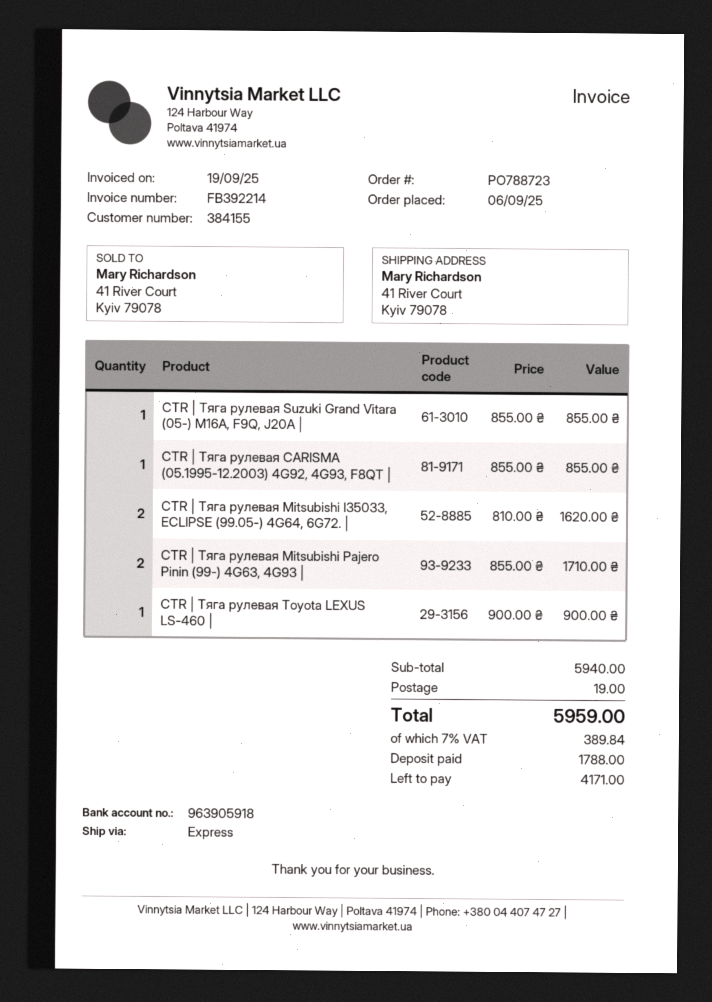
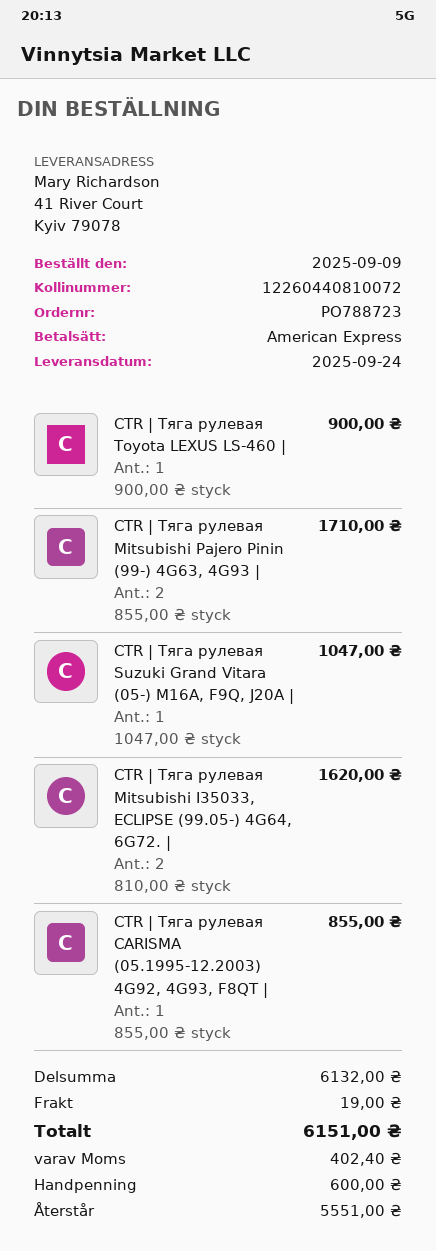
order date: 2025-09-06 -> 2025-09-09
CTR | Тяга рулевая Suzuki Grand Vitara (05-) M16A, F9Q, J20A |: 1 x 855.00 = 855.00 -> 1 x 1047.00 = 1047.00
subtotal: 5940.00 -> 6132.00
tax: 389.84 -> 402.40
total: 5959.00 -> 6151.00
deposit: 1788.00 -> 600.00
balance: 4171.00 -> 5551.00

